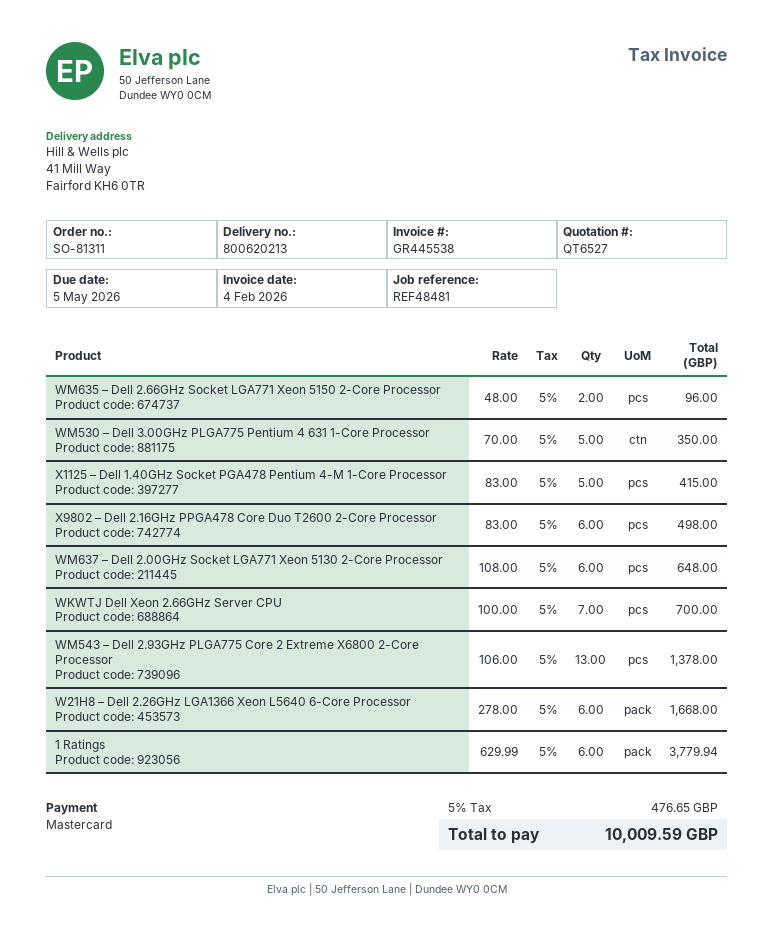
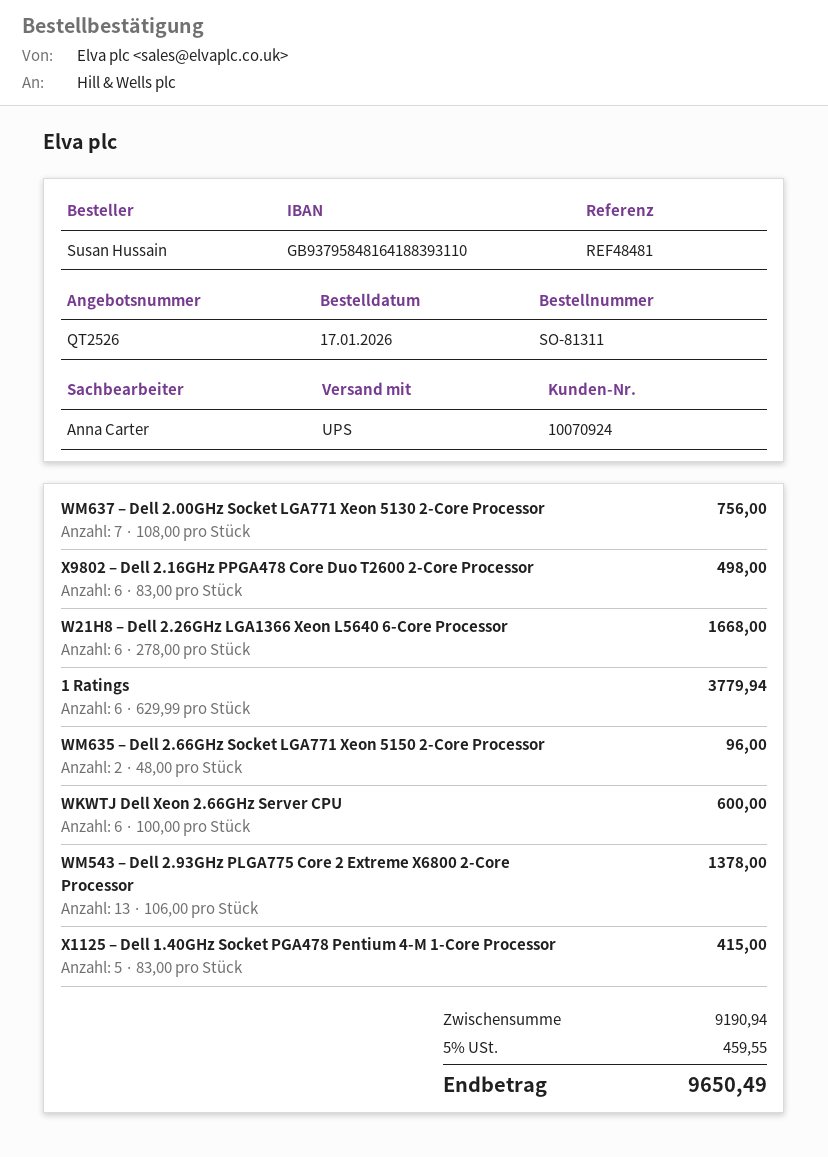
quote number: QT6527 -> QT2526
WM530 – Dell 3.00GHz PLGA775 Pentium 4 631 1-Core Processor: 5 x 70.00 = 350.00 -> none
WM637 – Dell 2.00GHz Socket LGA771 Xeon 5130 2-Core Processor: 6 x 108.00 = 648.00 -> 7 x 108.00 = 756.00
WKWTJ Dell Xeon 2.66GHz Server CPU: 7 x 100.00 = 700.00 -> 6 x 100.00 = 600.00
tax: 5% = 476.65 -> 5% = 459.55
total: 10009.59 -> 9650.49

